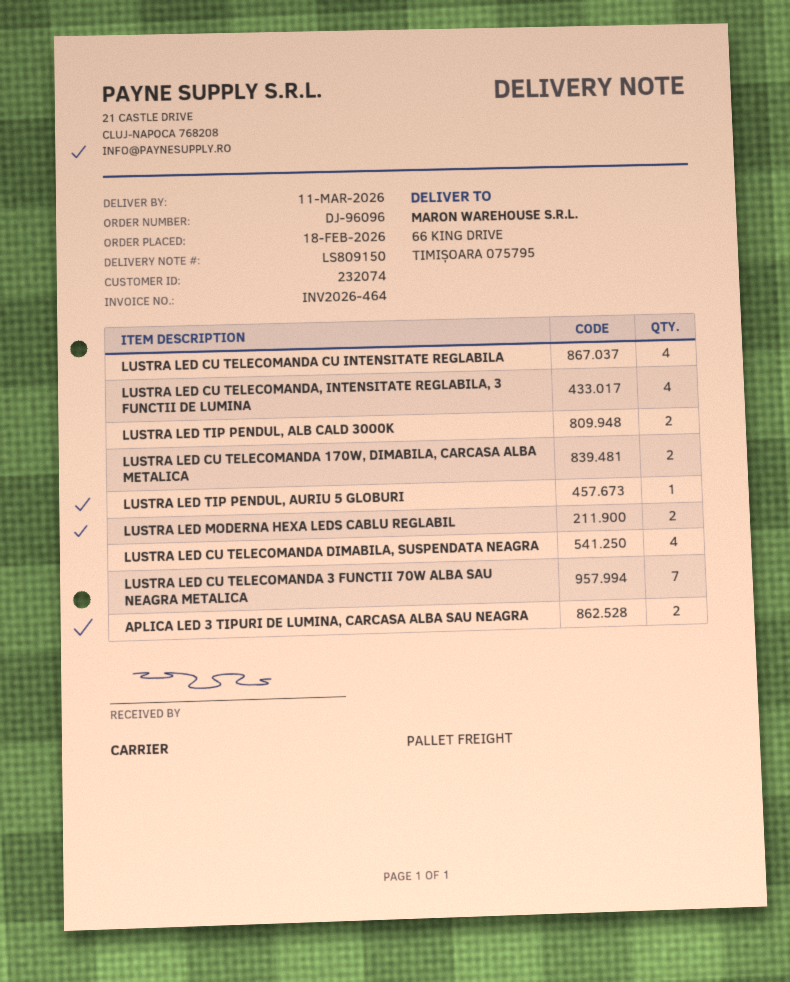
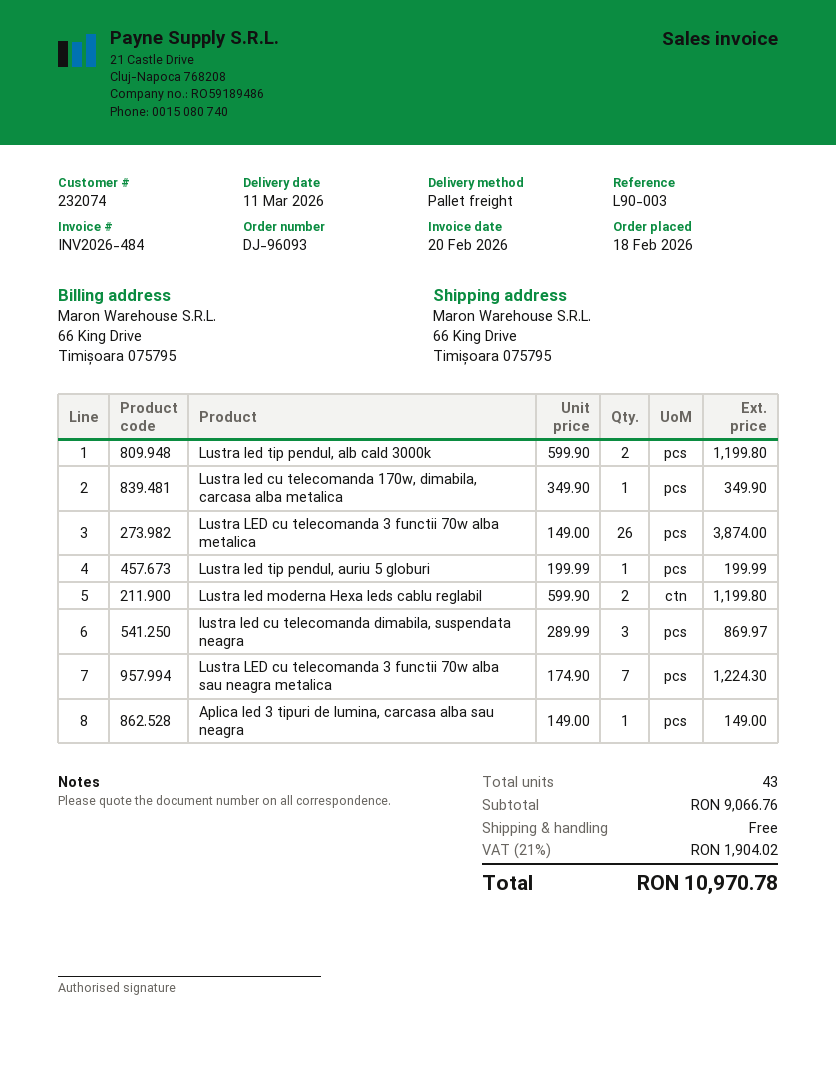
order number: DJ-96096 -> DJ-96093
invoice number: INV2026-464 -> INV2026-484
LUSTRA LED CU TELECOMANDA CU INTENSITATE REGLABILA: 4 -> none
LUSTRA LED CU TELECOMANDA, INTENSITATE REGLABILA, 3 FUNCTII DE LUMINA: 4 -> none
LUSTRA LED CU TELECOMANDA 170W, DIMABILA, CARCASA ALBA METALICA: 2 -> 1
LUSTRA LED CU TELECOMANDA DIMABILA, SUSPENDATA NEAGRA: 4 -> 3
APLICA LED 3 TIPURI DE LUMINA, CARCASA ALBA SAU NEAGRA: 2 -> 1
Lustra LED cu telecomanda 3 functii 70w alba metalica: none -> 26

